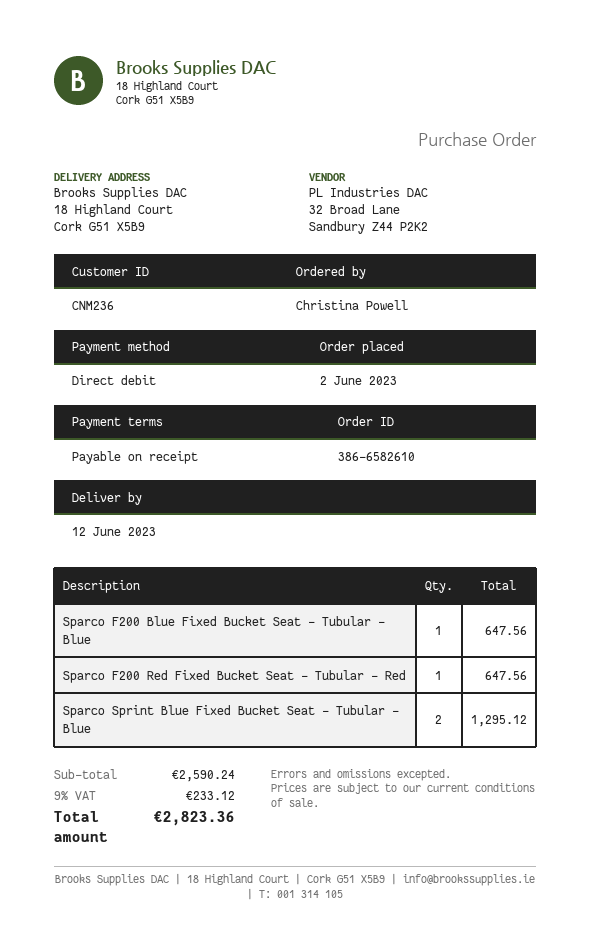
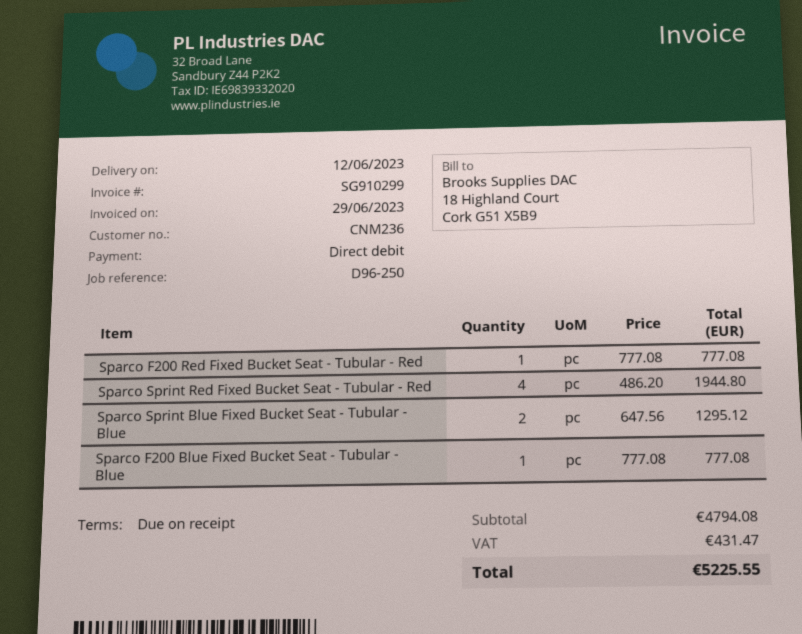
Sparco F200 Blue Fixed Bucket Seat - Tubular - Blue: 1 for 647.56 -> 1 for 777.08
Sparco F200 Red Fixed Bucket Seat - Tubular - Red: 1 for 647.56 -> 1 for 777.08
Sparco Sprint Red Fixed Bucket Seat - Tubular - Red: none -> 4 for 1944.80
subtotal: 2590.24 -> 4794.08
tax: 233.12 -> 431.47
total: 2823.36 -> 5225.55

